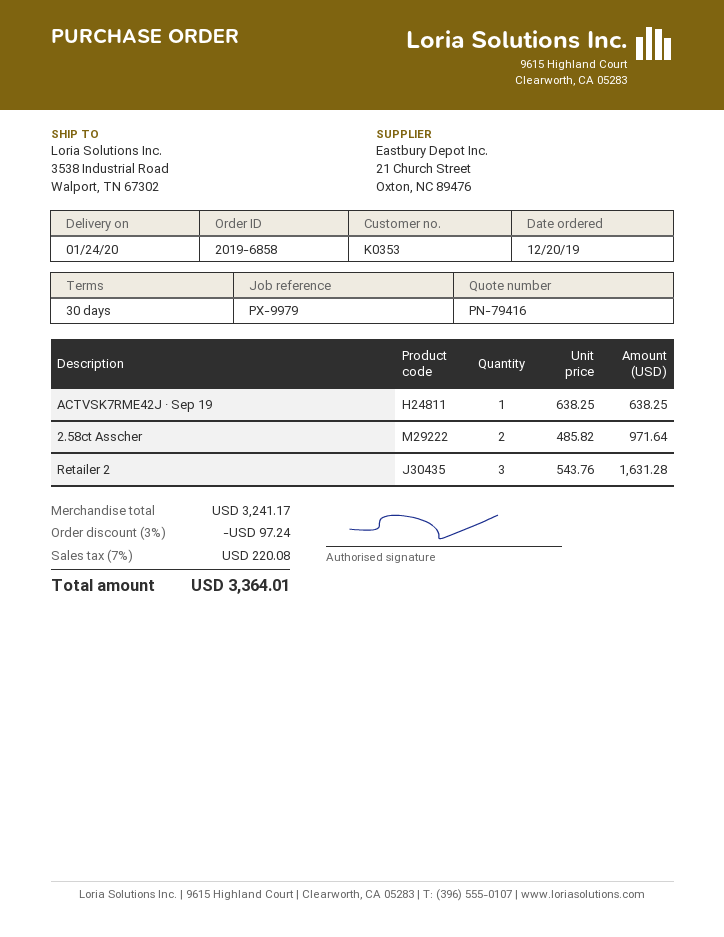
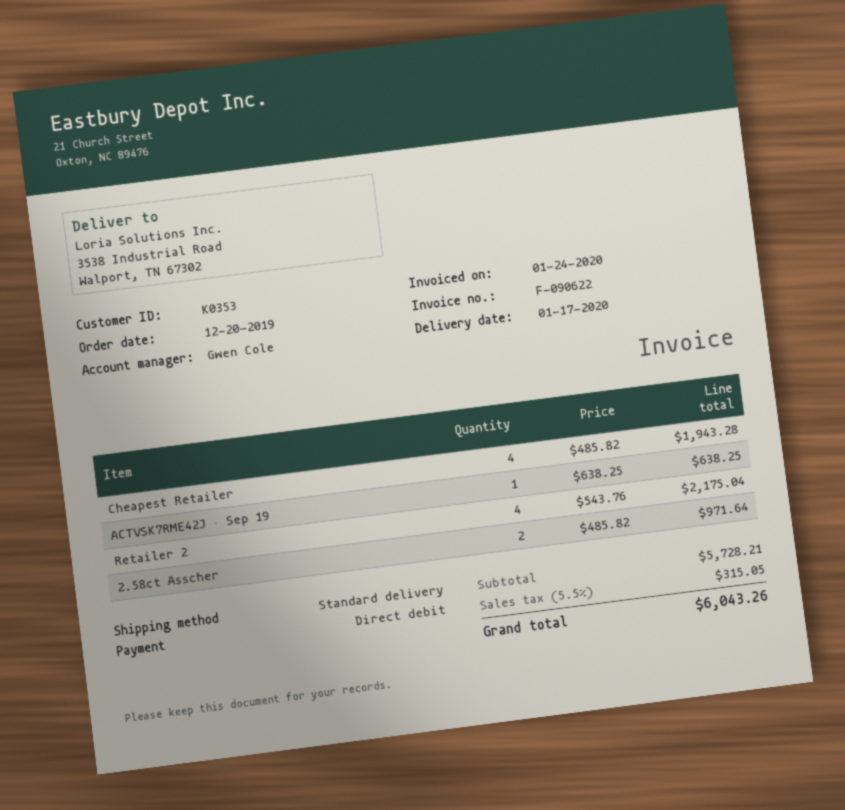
delivery date: 2020-01-24 -> 2020-01-17
Retailer 2: 3 x 543.76 = 1631.28 -> 4 x 543.76 = 2175.04
Cheapest Retailer: none -> 4 x 485.82 = 1943.28
subtotal: 3241.17 -> 5728.21
discount: 3% = 97.24 -> none
tax: 7% = 220.08 -> 5.5% = 315.05
total: 3364.01 -> 6043.26

